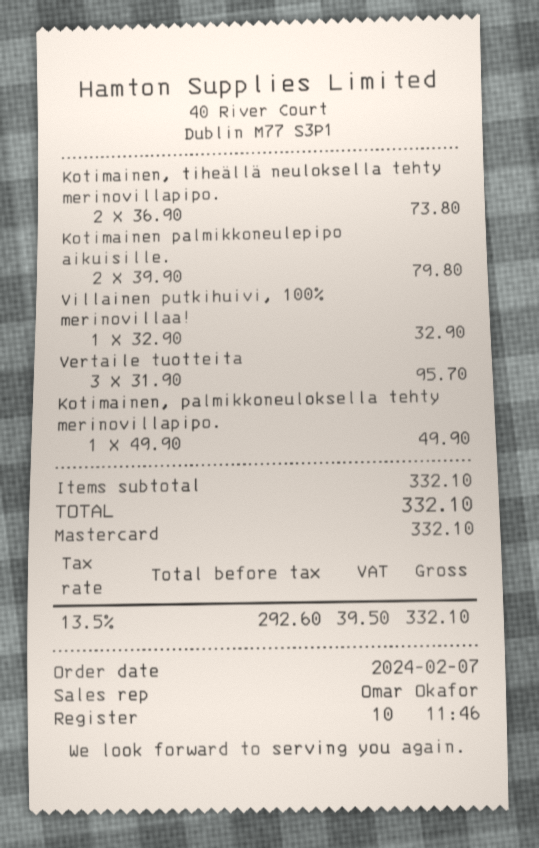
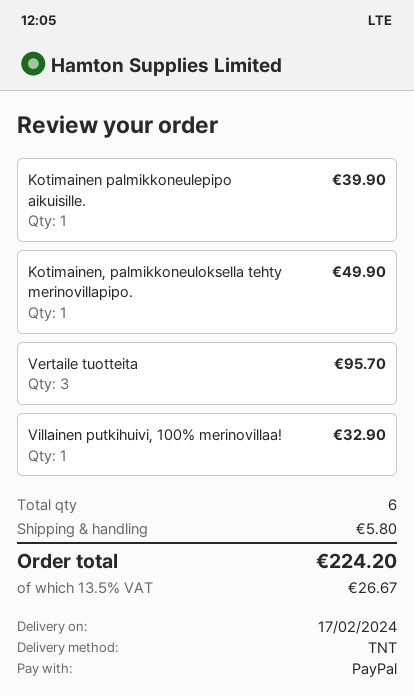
payment method: Mastercard -> PayPal
Kotimainen, tiheällä neuloksella tehty merinovillapipo.: 2 for 73.80 -> none
Kotimainen palmikkoneulepipo aikuisille.: 2 for 79.80 -> 1 for 39.90
shipping: none -> 5.80
tax: 13.5% = 39.50 -> 13.5% = 26.67
total: 332.10 -> 224.20

